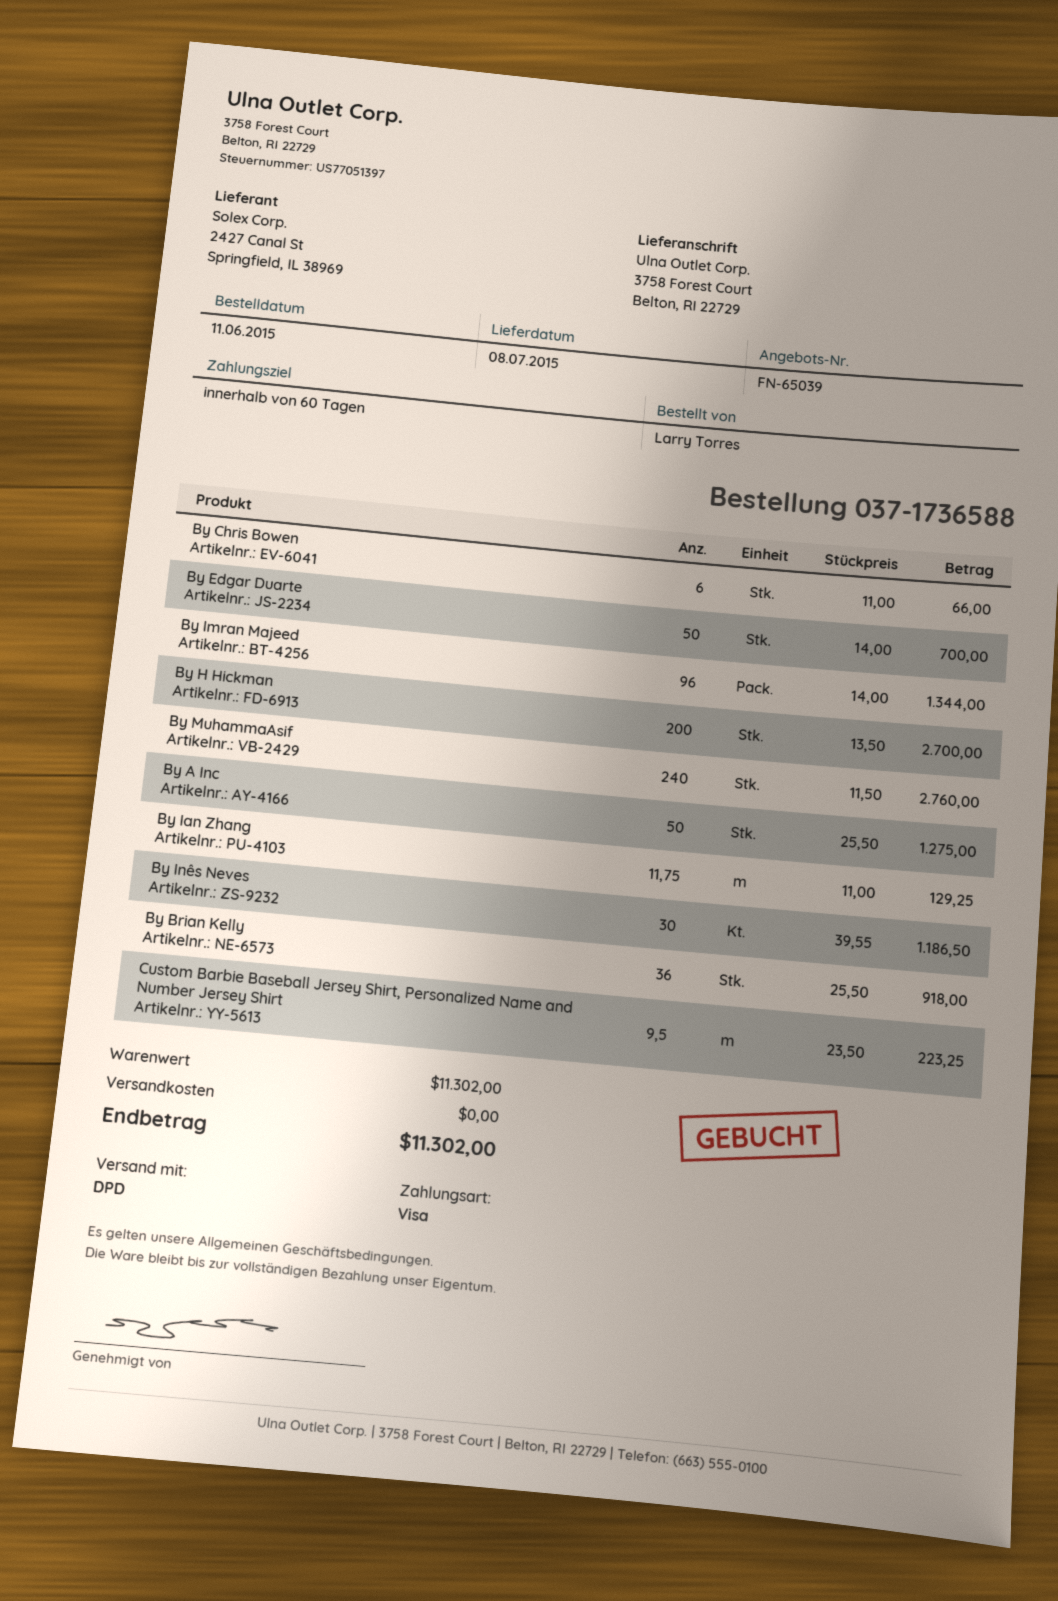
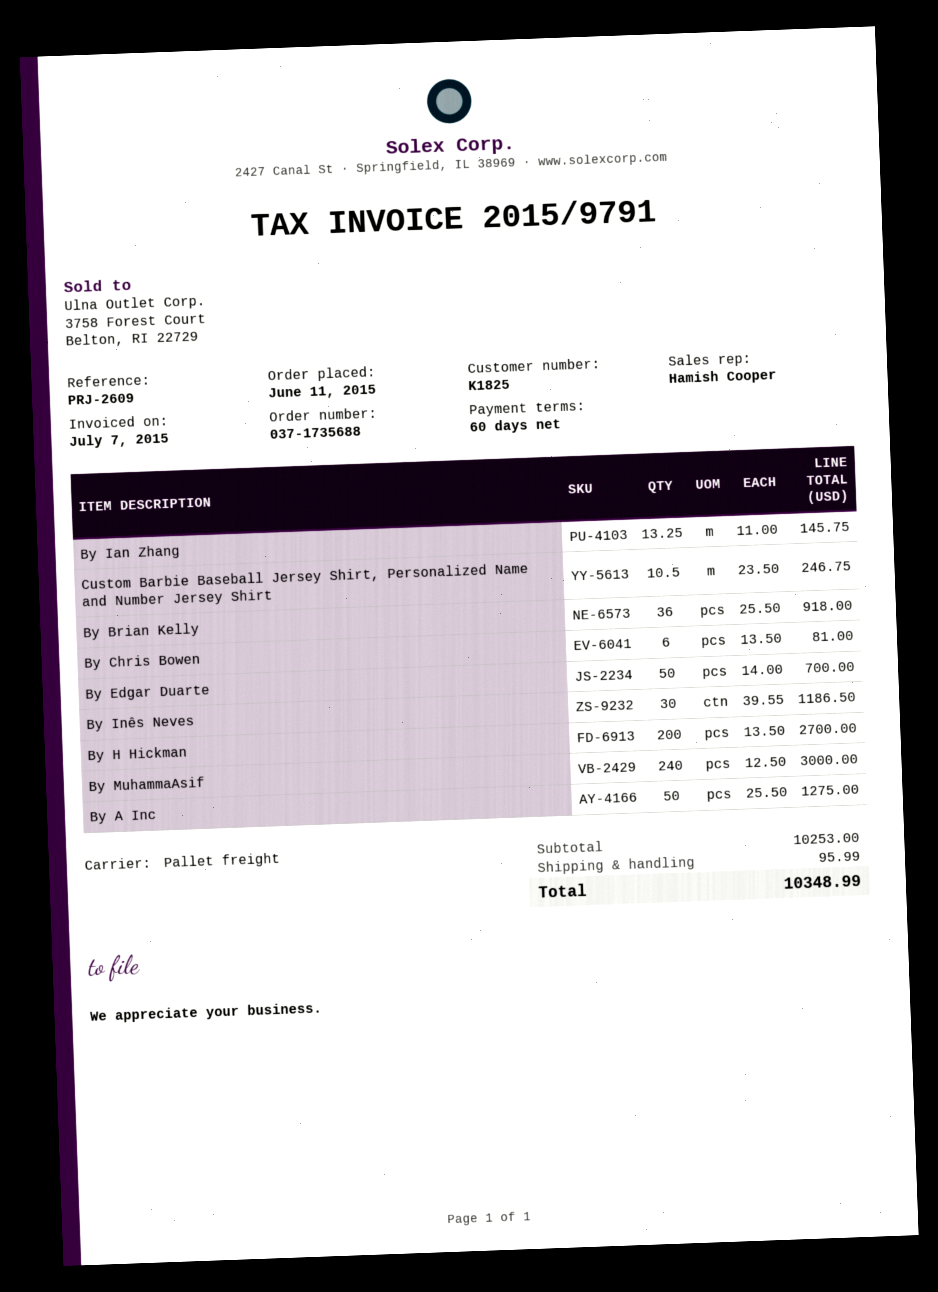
order number: 037-1736588 -> 037-1735688
shipping method: DPD -> pallet freight
By Chris Bowen: 6 x 11.00 = 66.00 -> 6 x 13.50 = 81.00
By Imran Majeed: 96 x 14.00 = 1344.00 -> none
By MuhammaAsif: 240 x 11.50 = 2760.00 -> 240 x 12.50 = 3000.00
By Ian Zhang: 11.75 x 11.00 = 129.25 -> 13.25 x 11.00 = 145.75
Custom Barbie Baseball Jersey Shirt, Personalized Name and Number Jersey Shirt: 9.5 x 23.50 = 223.25 -> 10.5 x 23.50 = 246.75
subtotal: 11302.00 -> 10253.00
shipping: 0.00 -> 95.99
total: 11302.00 -> 10348.99

